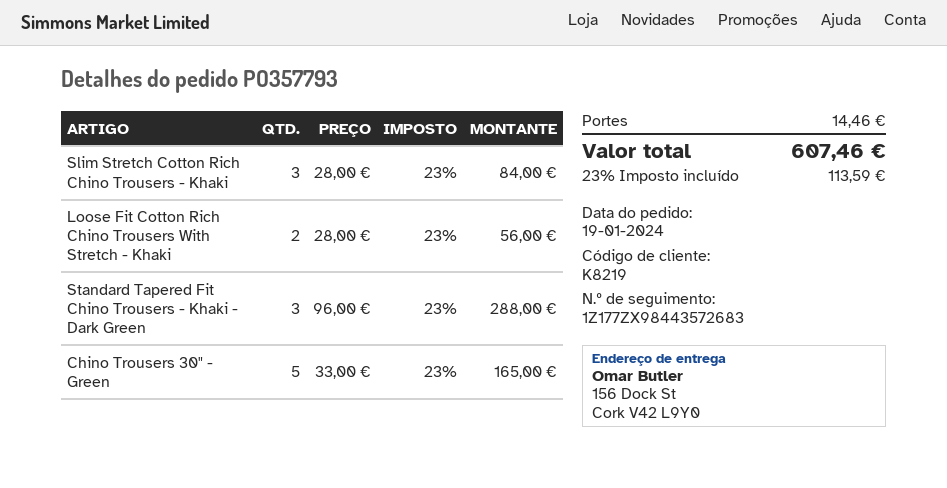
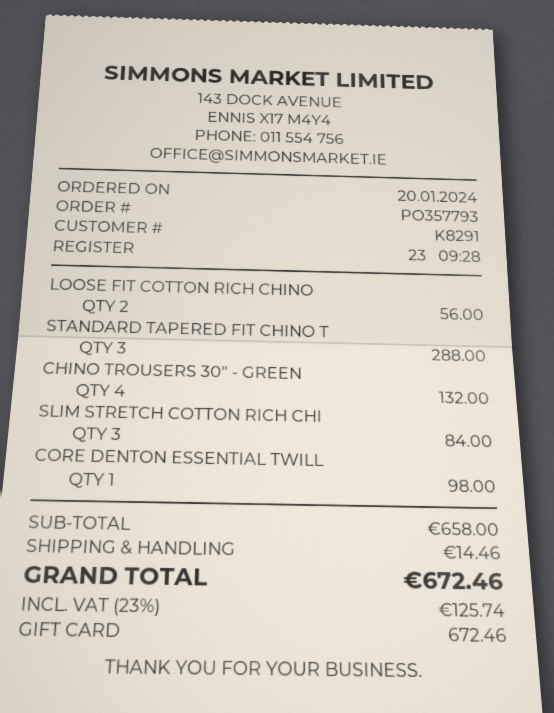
order date: 2024-01-19 -> 2024-01-20
customer number: K8219 -> K8291
Chino Trousers 30" - Green: 5 for 165.00 -> 4 for 132.00
CORE DENTON ESSENTIAL TWILL: none -> 1 for 98.00
tax: 23% = 113.59 -> 23% = 125.74
total: 607.46 -> 672.46

